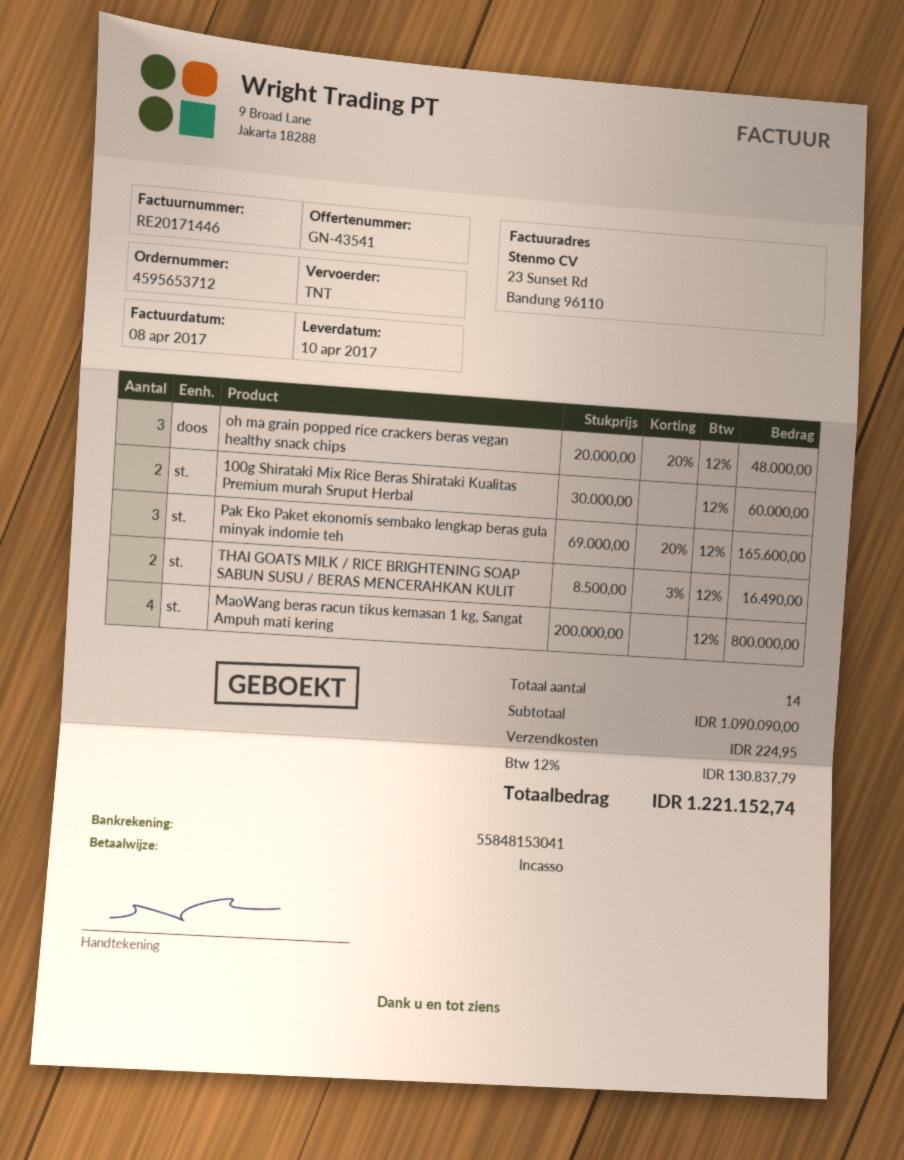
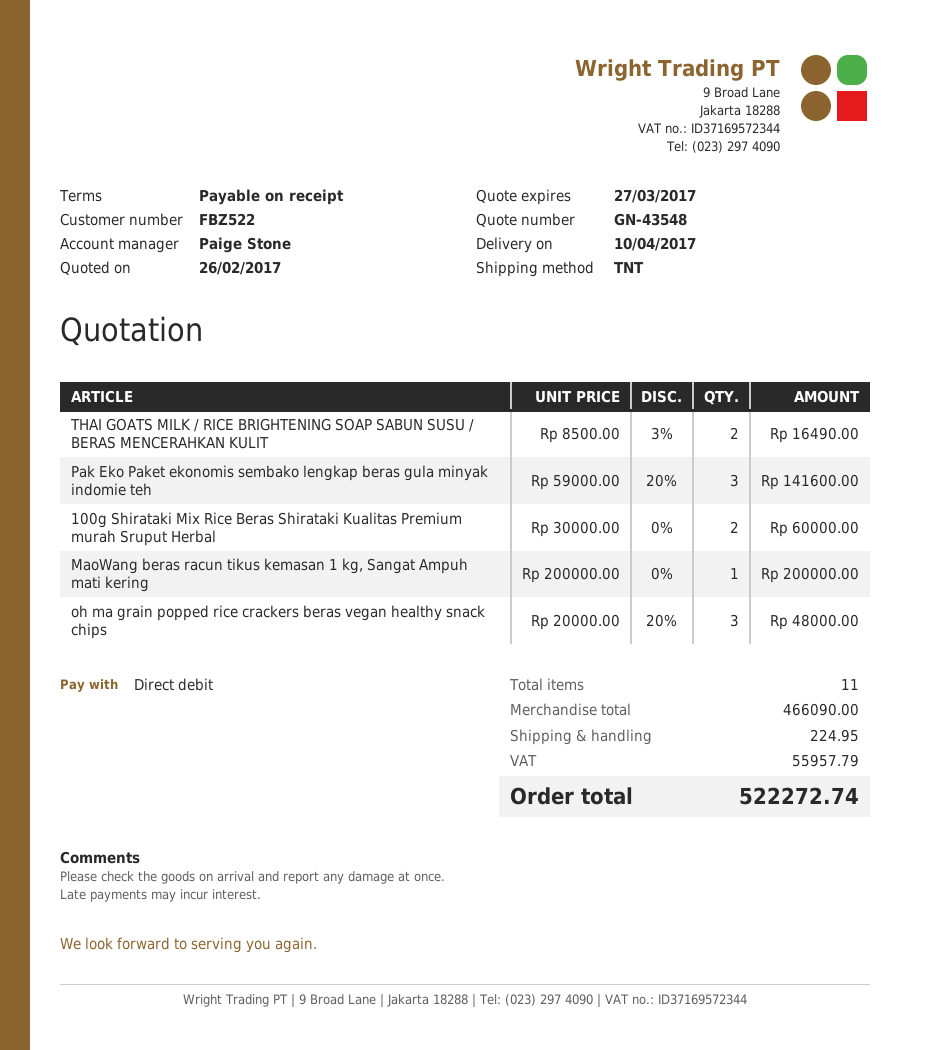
quote number: GN-43541 -> GN-43548
Pak Eko Paket ekonomis sembako lengkap beras gula minyak indomie teh: 3 x 69000.00 - 20% = 165600.00 -> 3 x 59000.00 - 20% = 141600.00
MaoWang beras racun tikus kemasan 1 kg, Sangat Ampuh mati kering: 4 x 200000.00 = 800000.00 -> 1 x 200000.00 = 200000.00
total quantity: 14 -> 11
subtotal: 1090090.00 -> 466090.00
tax: 130837.79 -> 55957.79
total: 1221152.74 -> 522272.74

